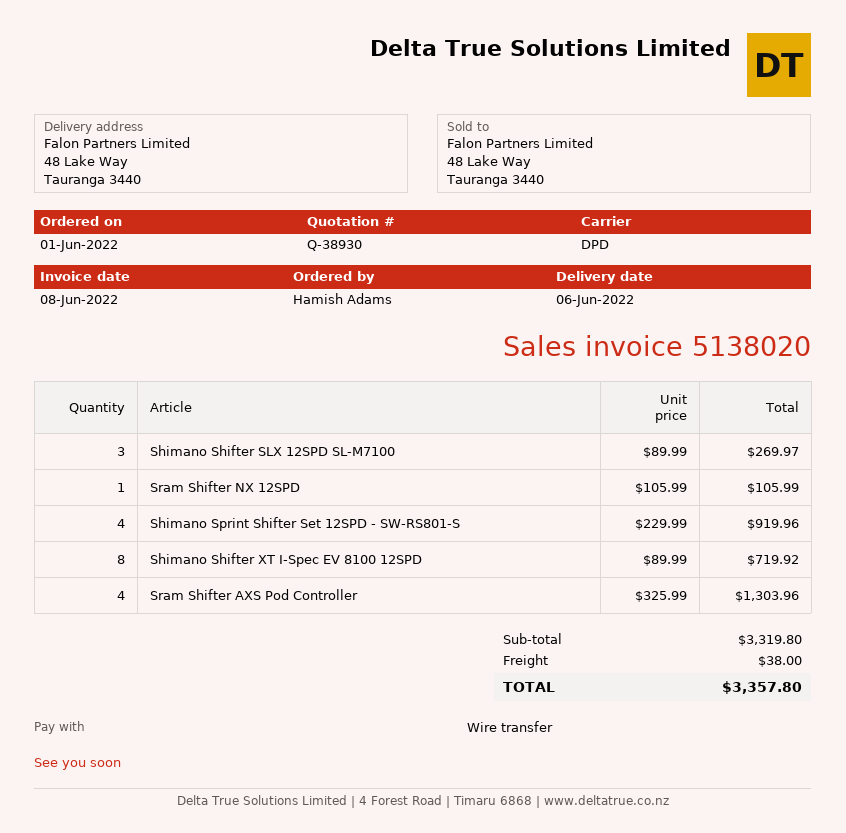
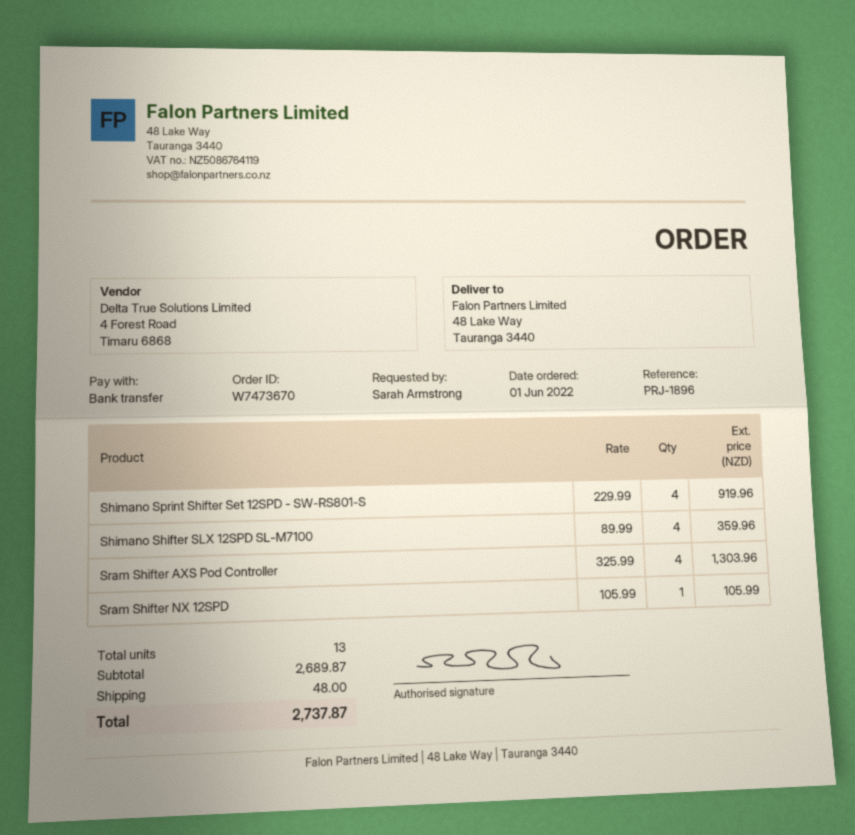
ordered by: Hamish Adams -> Sarah Armstrong
Shimano Shifter SLX 12SPD SL-M7100: 3 x 89.99 = 269.97 -> 4 x 89.99 = 359.96
Shimano Shifter XT I-Spec EV 8100 12SPD: 8 x 89.99 = 719.92 -> none
subtotal: 3319.80 -> 2689.87
shipping: 38.00 -> 48.00
total: 3357.80 -> 2737.87

